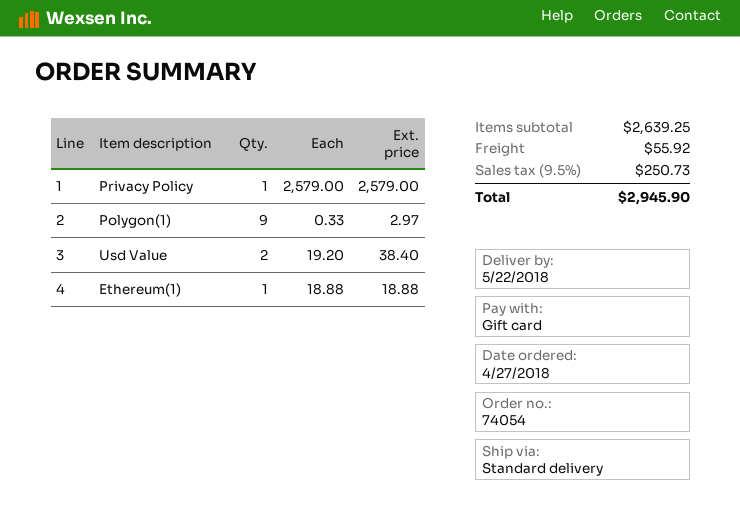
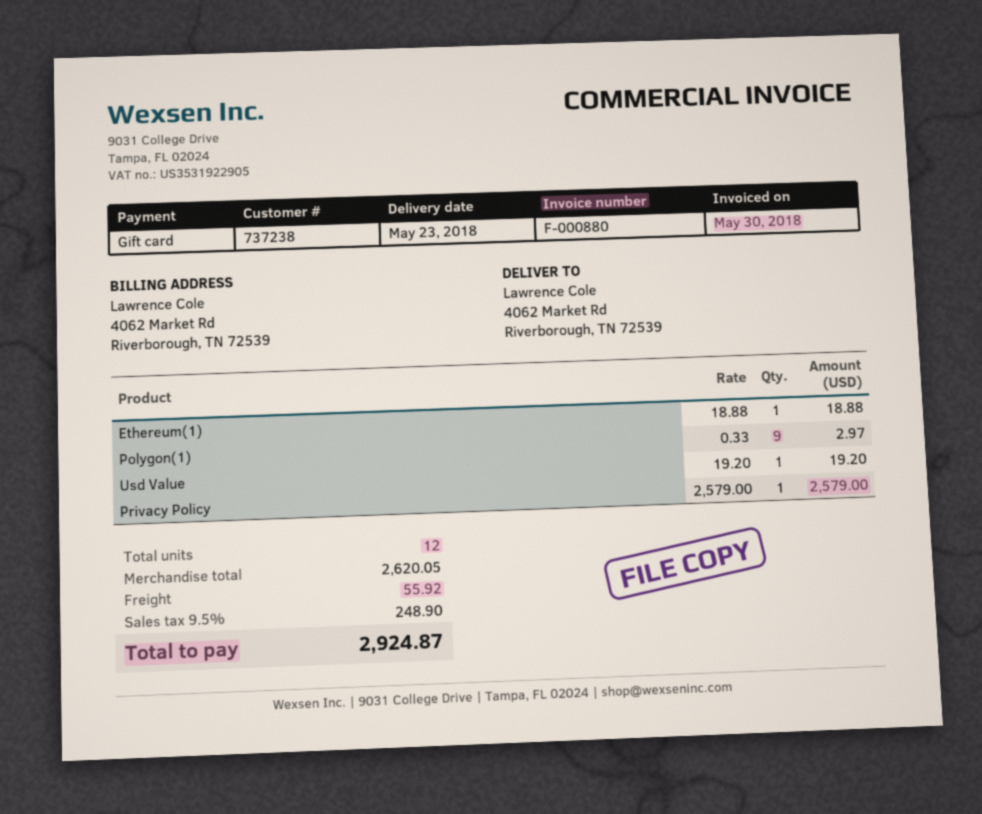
delivery date: 2018-05-22 -> 2018-05-23
Usd Value: 2 x 19.20 = 38.40 -> 1 x 19.20 = 19.20
subtotal: 2639.25 -> 2620.05
tax: 9.5% = 250.73 -> 9.5% = 248.90
total: 2945.90 -> 2924.87

